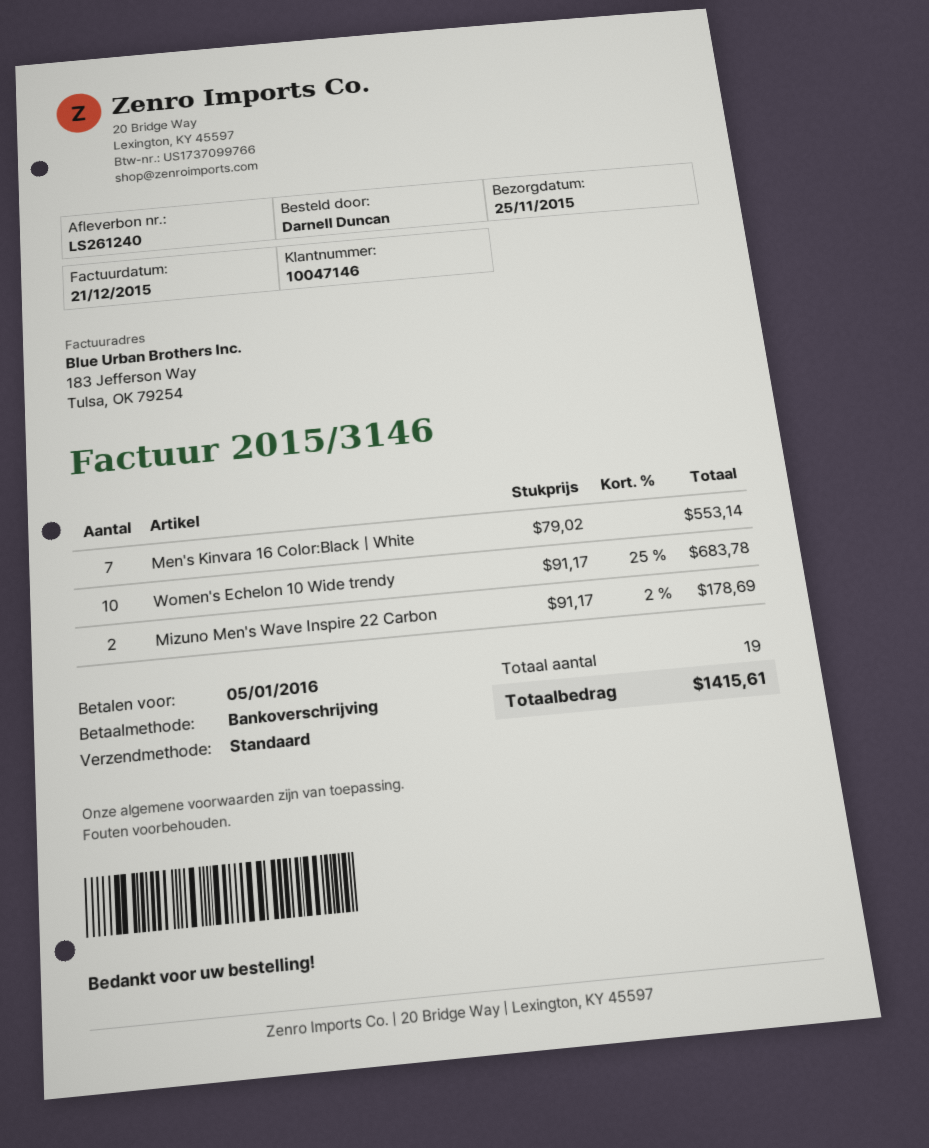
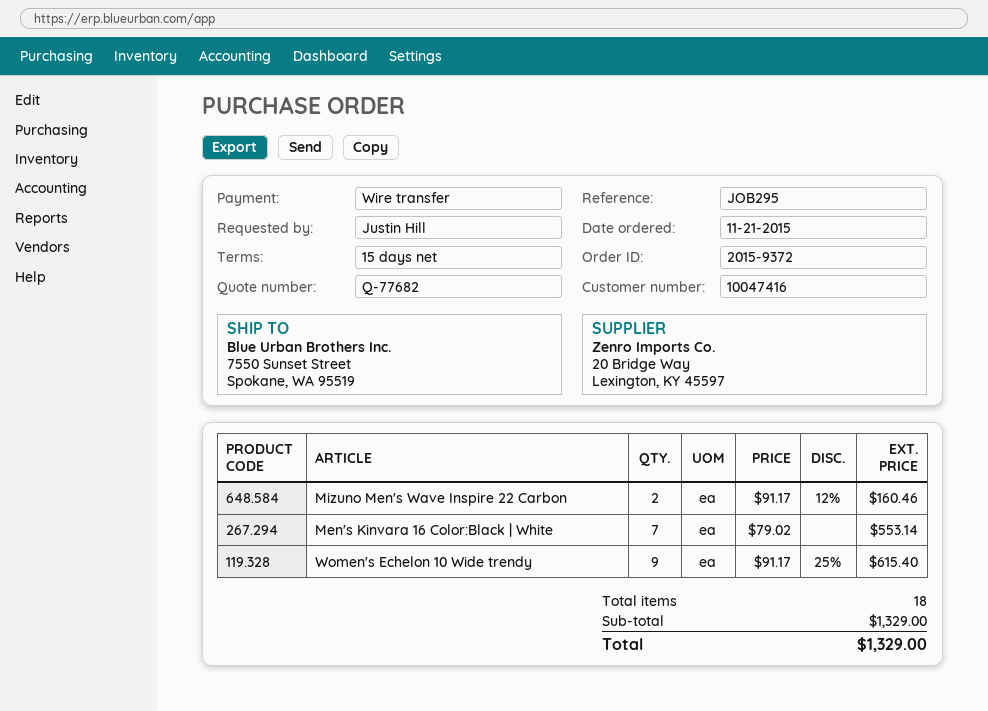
customer number: 10047146 -> 10047416
ordered by: Darnell Duncan -> Justin Hill
Women's Echelon 10 Wide trendy: 10 x 91.17 - 25% = 683.78 -> 9 x 91.17 - 25% = 615.40
Mizuno Men's Wave Inspire 22 Carbon: 2 x 91.17 - 2% = 178.69 -> 2 x 91.17 - 12% = 160.46
total quantity: 19 -> 18
total: 1415.61 -> 1329.00

